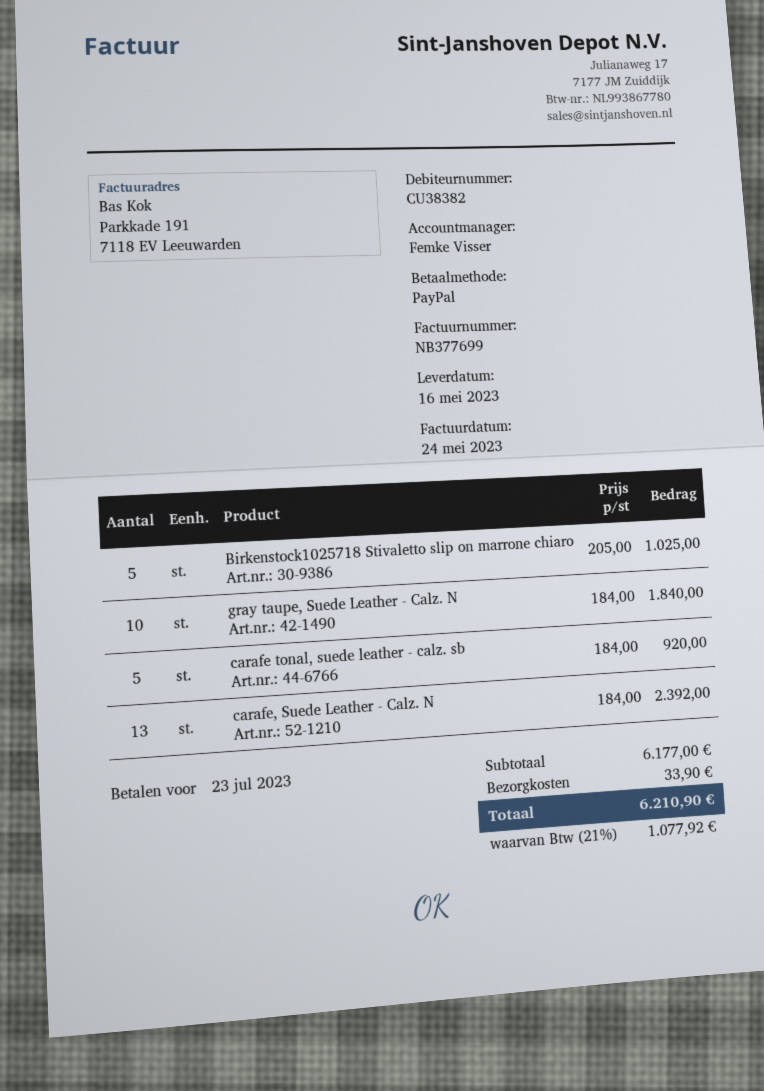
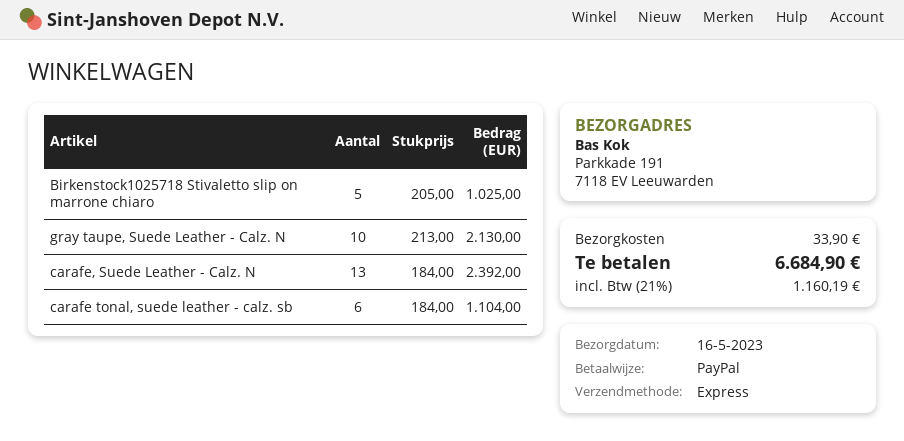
gray taupe, Suede Leather - Calz. N: 10 x 184.00 = 1840.00 -> 10 x 213.00 = 2130.00
carafe tonal, suede leather - calz. sb: 5 x 184.00 = 920.00 -> 6 x 184.00 = 1104.00
tax: 21% = 1077.92 -> 21% = 1160.19
total: 6210.90 -> 6684.90

